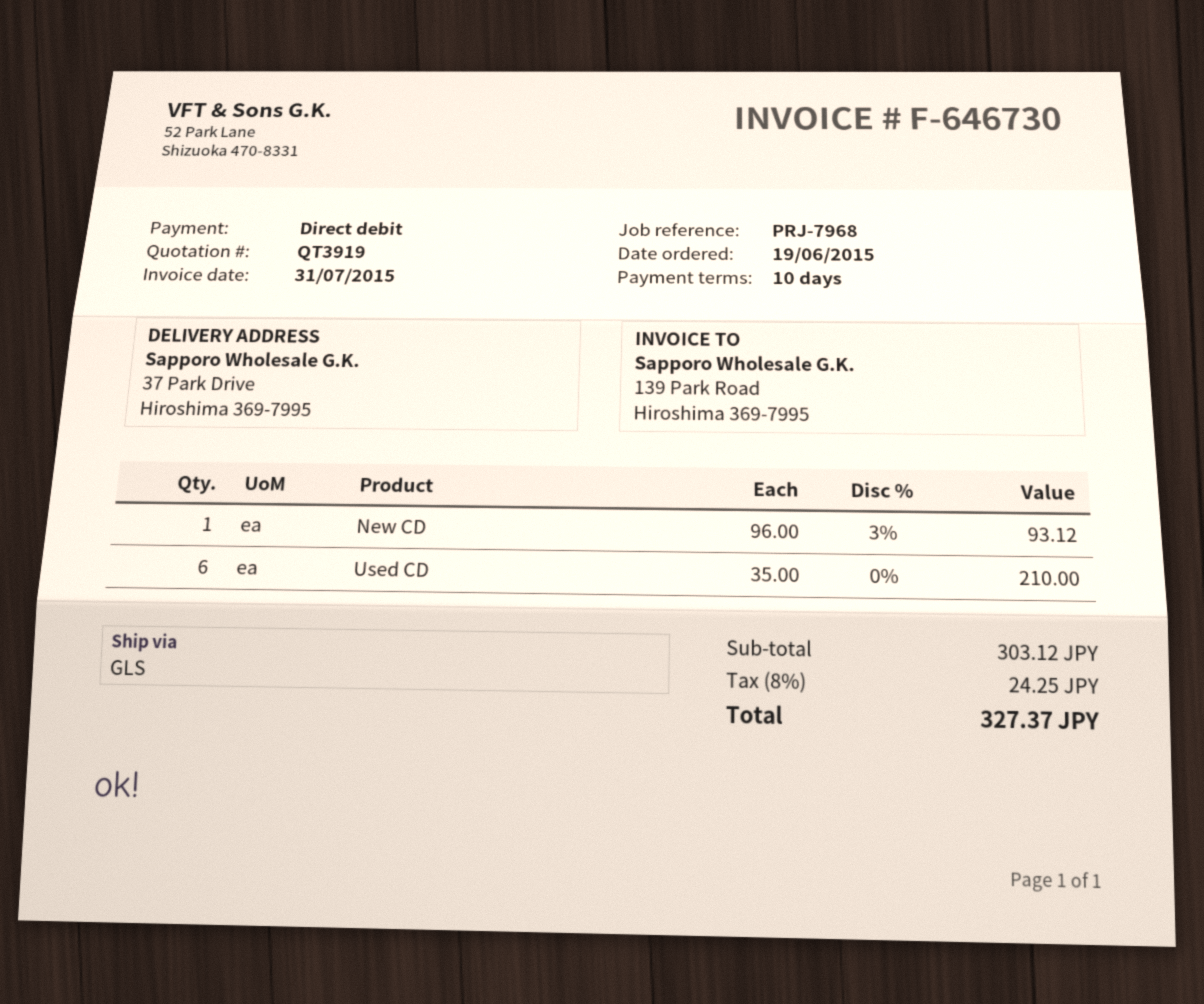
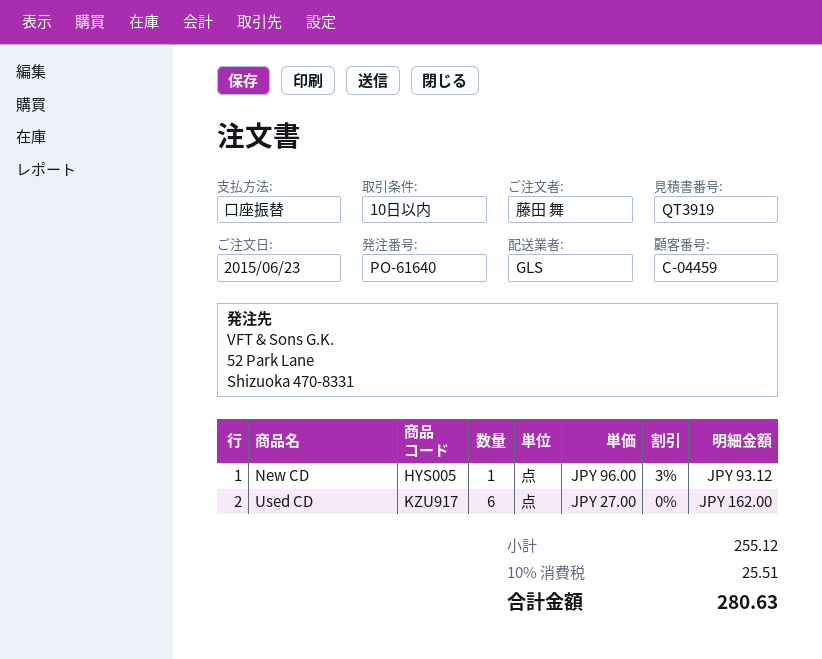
order date: 2015-06-19 -> 2015-06-23
Used CD: 6 x 35.00 = 210.00 -> 6 x 27.00 = 162.00
subtotal: 303.12 -> 255.12
tax: 8% = 24.25 -> 10% = 25.51
total: 327.37 -> 280.63

